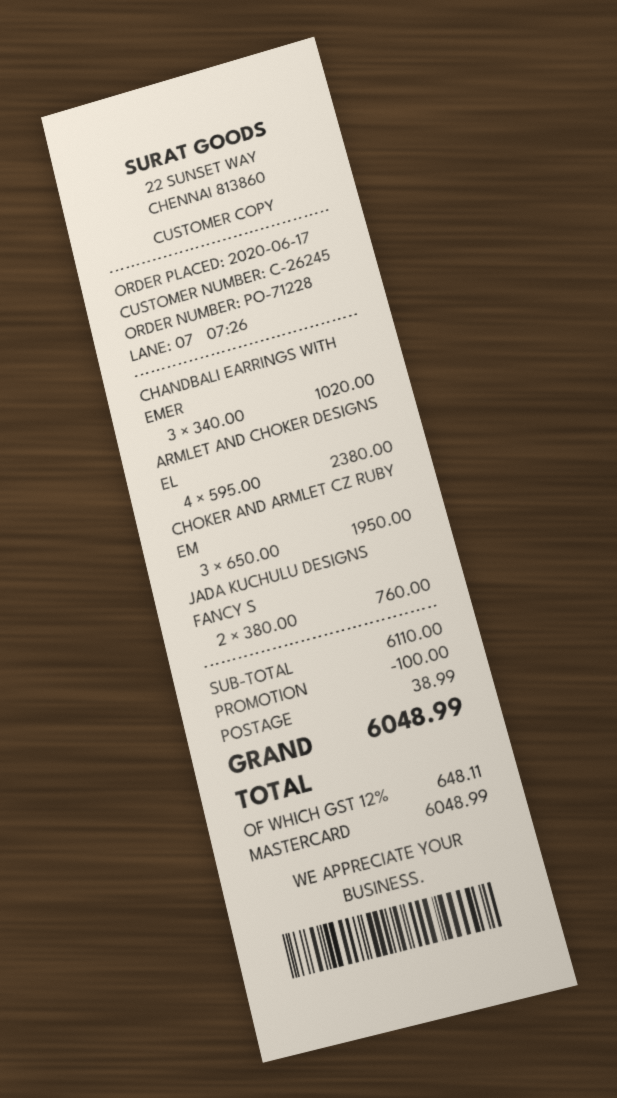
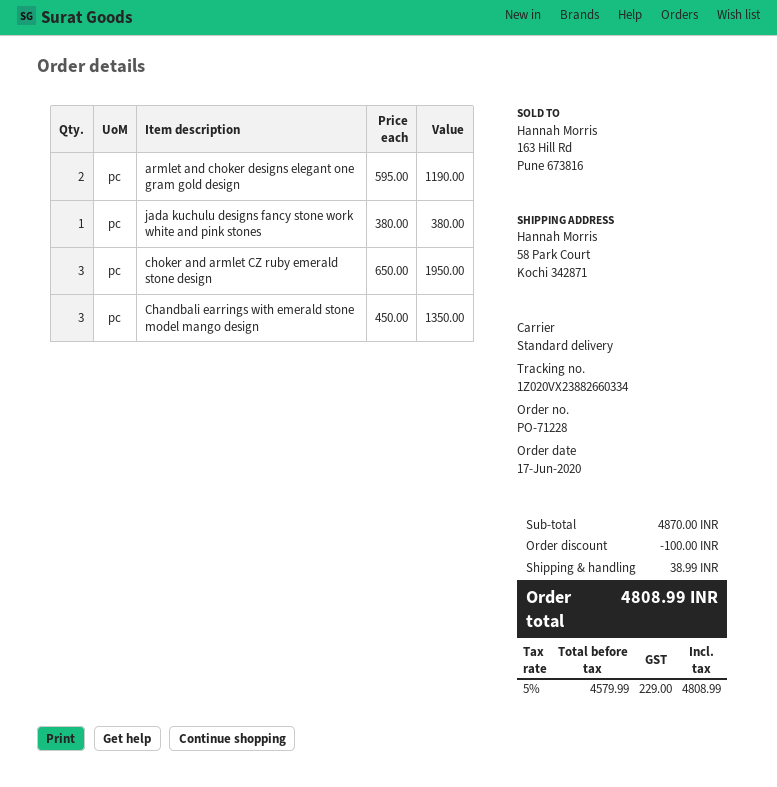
CHANDBALI EARRINGS WITH EMER: 3 x 340.00 = 1020.00 -> 3 x 450.00 = 1350.00
ARMLET AND CHOKER DESIGNS EL: 4 x 595.00 = 2380.00 -> 2 x 595.00 = 1190.00
JADA KUCHULU DESIGNS FANCY S: 2 x 380.00 = 760.00 -> 1 x 380.00 = 380.00
subtotal: 6110.00 -> 4870.00
tax: 12% = 648.11 -> 5% = 229.00
total: 6048.99 -> 4808.99

